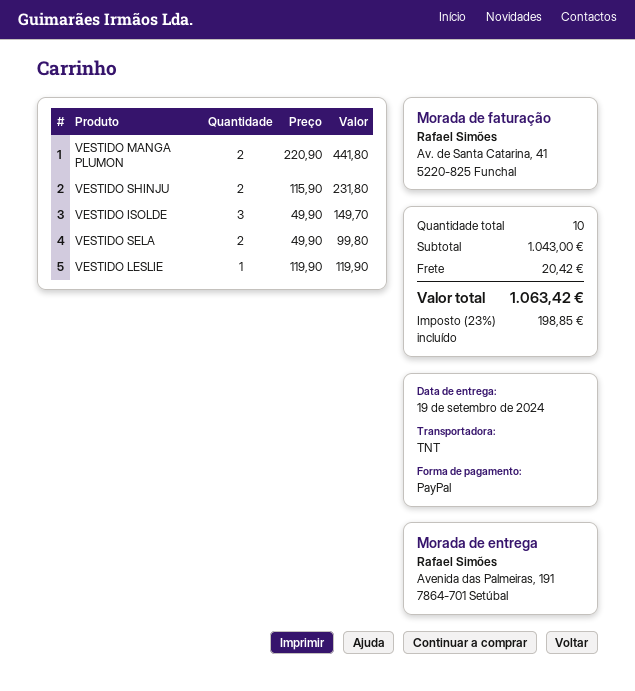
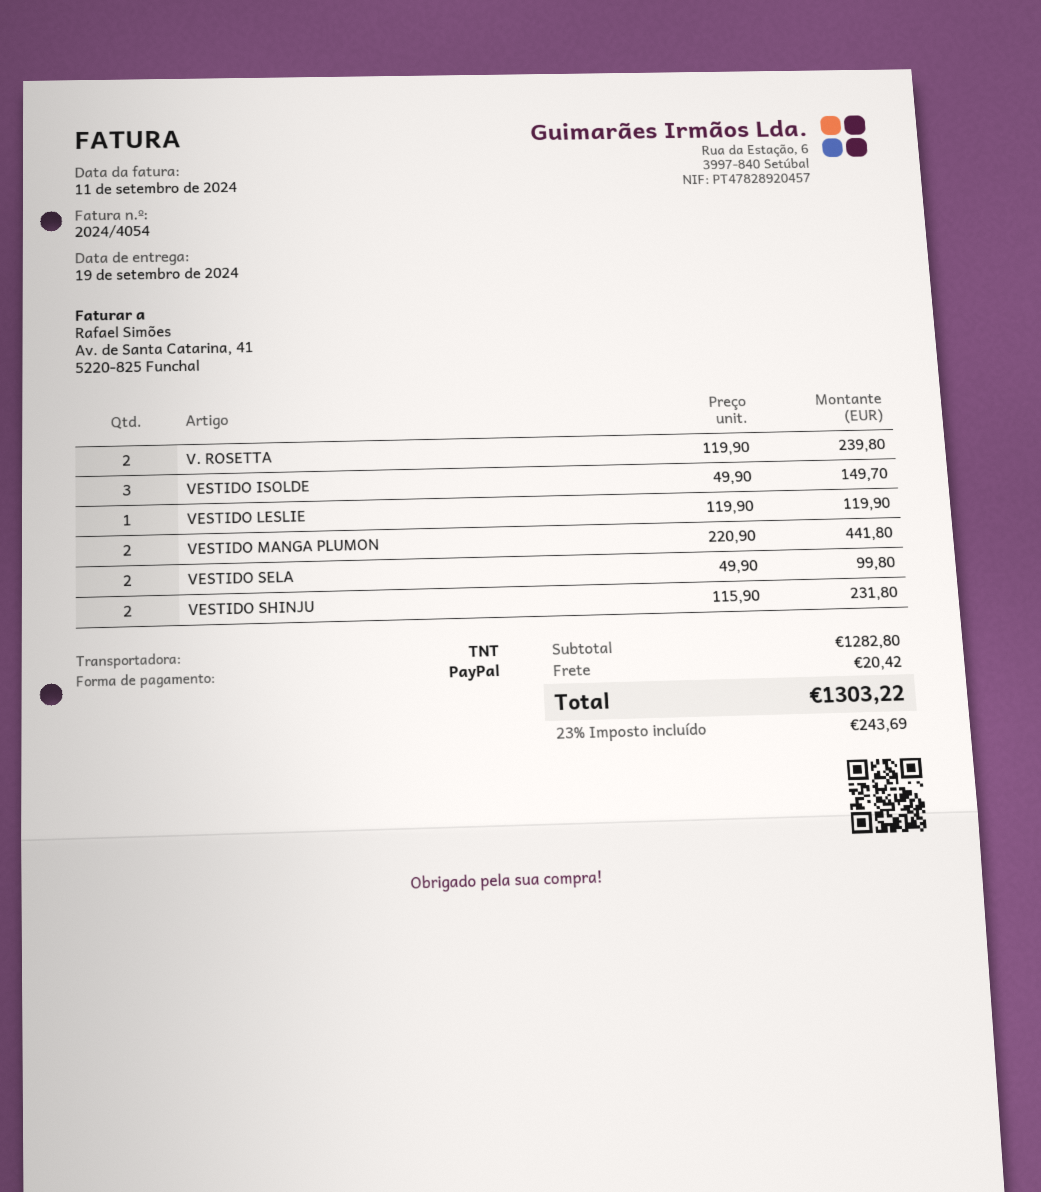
V. ROSETTA: none -> 2 x 119.90 = 239.80
subtotal: 1043.00 -> 1282.80
tax: 23% = 198.85 -> 23% = 243.69
total: 1063.42 -> 1303.22

